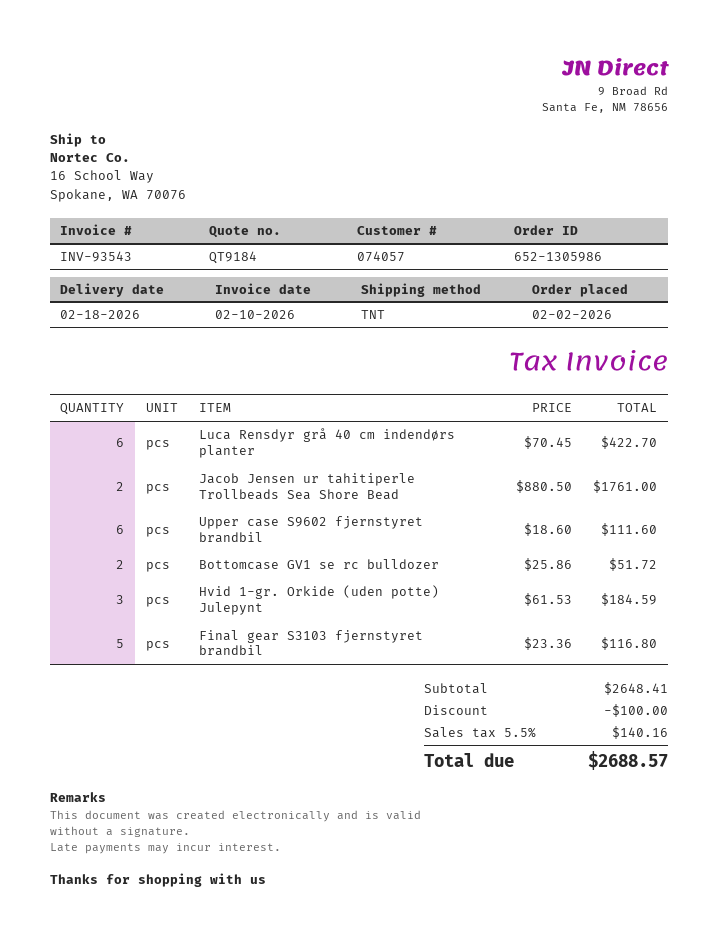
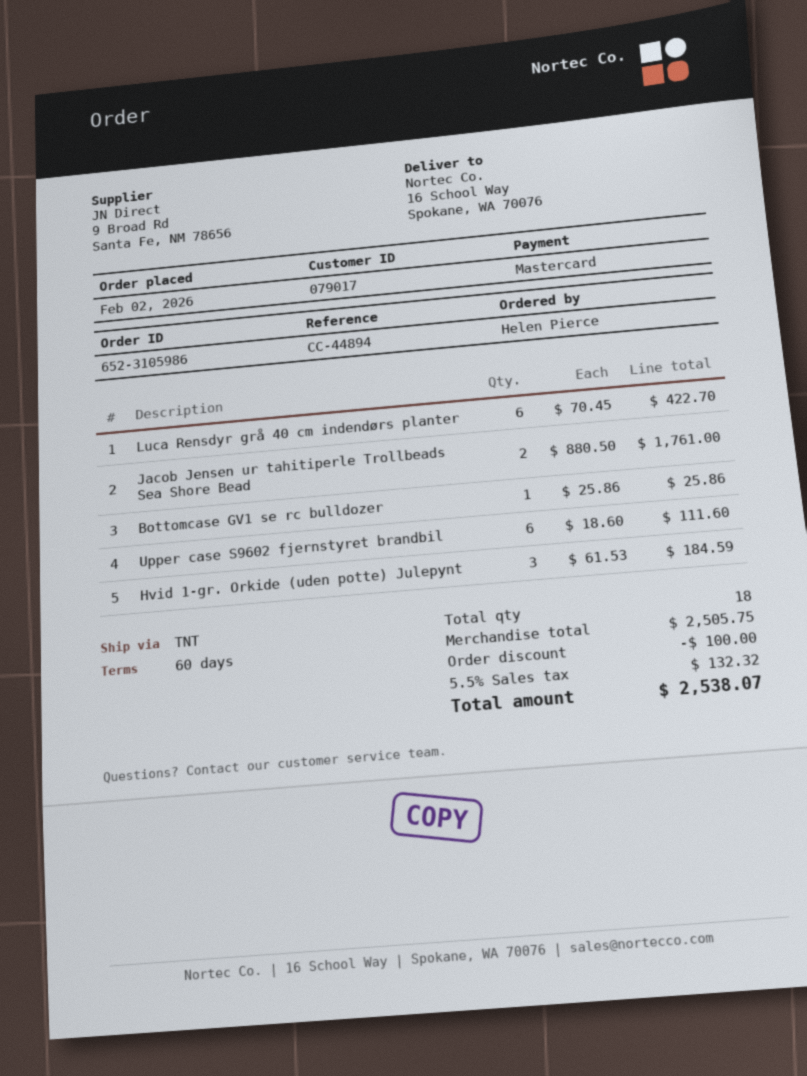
order number: 652-1305986 -> 652-3105986
customer number: 074057 -> 079017
Bottomcase GV1 se rc bulldozer: 2 x 25.86 = 51.72 -> 1 x 25.86 = 25.86
Final gear S3103 fjernstyret brandbil: 5 x 23.36 = 116.80 -> none
subtotal: 2648.41 -> 2505.75
tax: 5.5% = 140.16 -> 5.5% = 132.32
total: 2688.57 -> 2538.07

